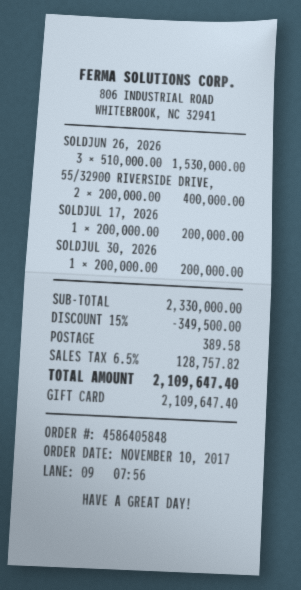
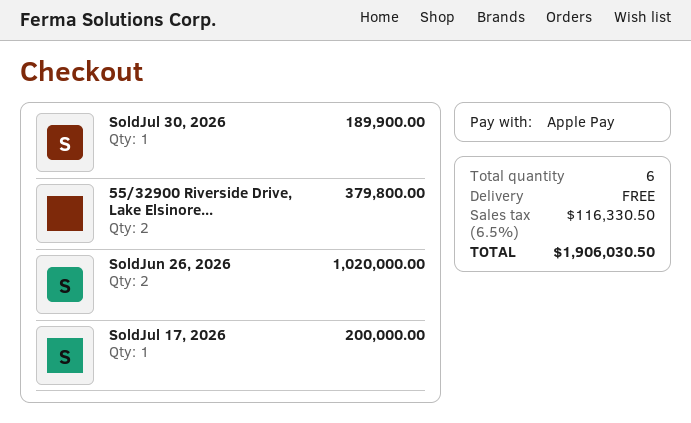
payment method: gift card -> Apple Pay
SOLDJUN 26, 2026: 3 for 1530000.00 -> 2 for 1020000.00
55/32900 RIVERSIDE DRIVE,: 2 for 400000.00 -> 2 for 379800.00
SOLDJUL 30, 2026: 1 for 200000.00 -> 1 for 189900.00
discount: 15% = 349500.00 -> none
shipping: 389.58 -> 0.00
tax: 6.5% = 128757.82 -> 6.5% = 116330.50
total: 2109647.40 -> 1906030.50

